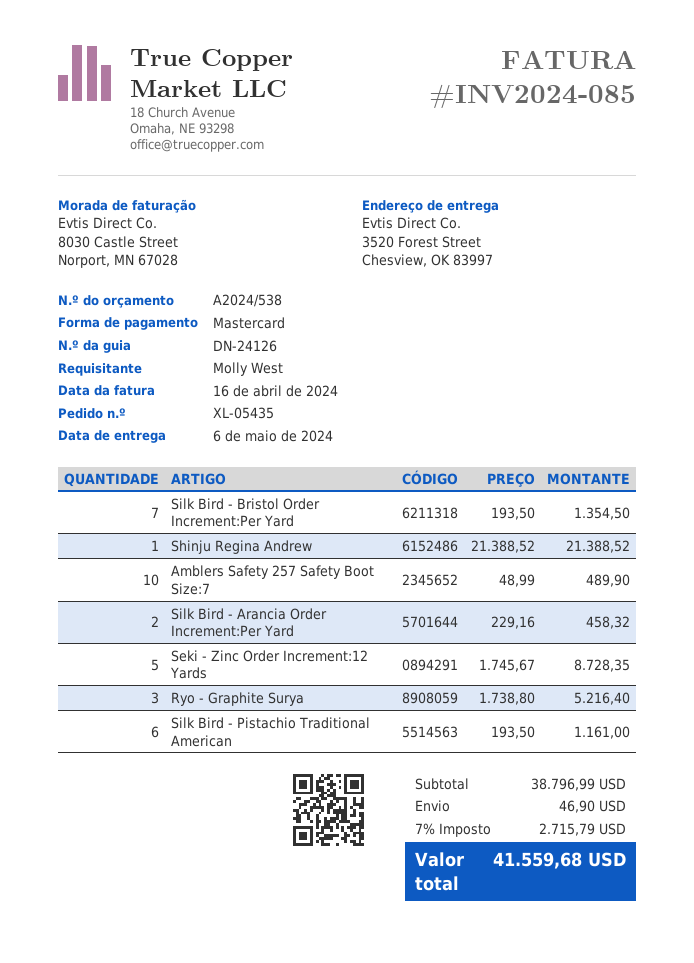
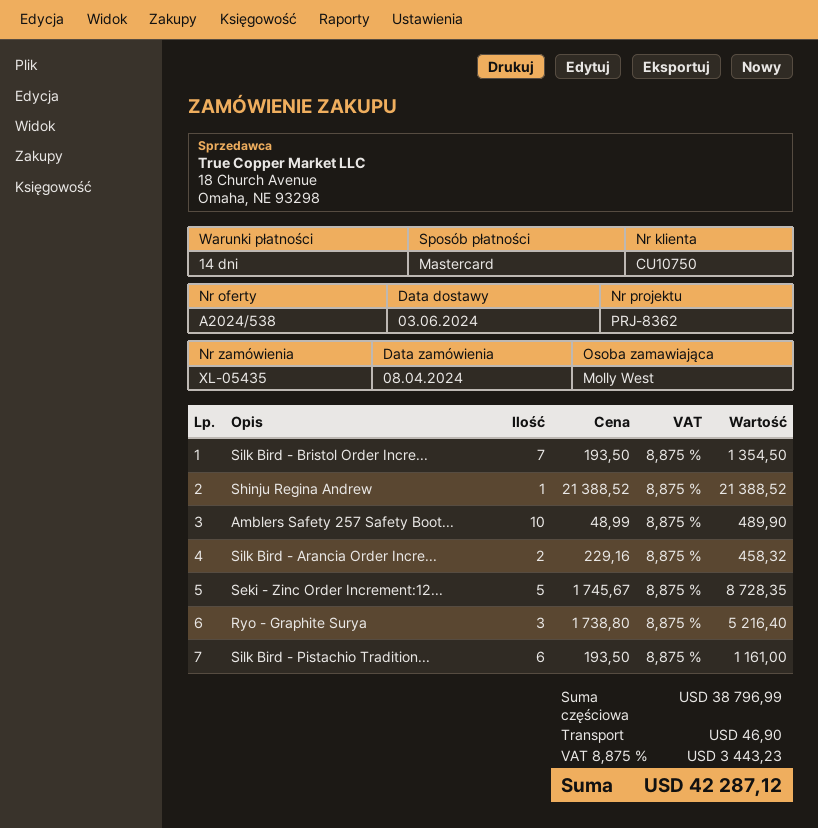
delivery date: 2024-05-06 -> 2024-06-03
tax: 7% = 2715.79 -> 8.875% = 3443.23
total: 41559.68 -> 42287.12

